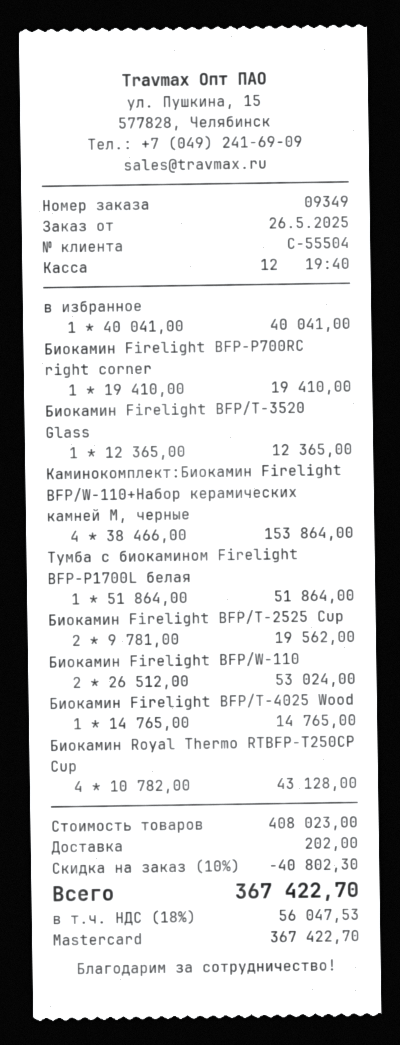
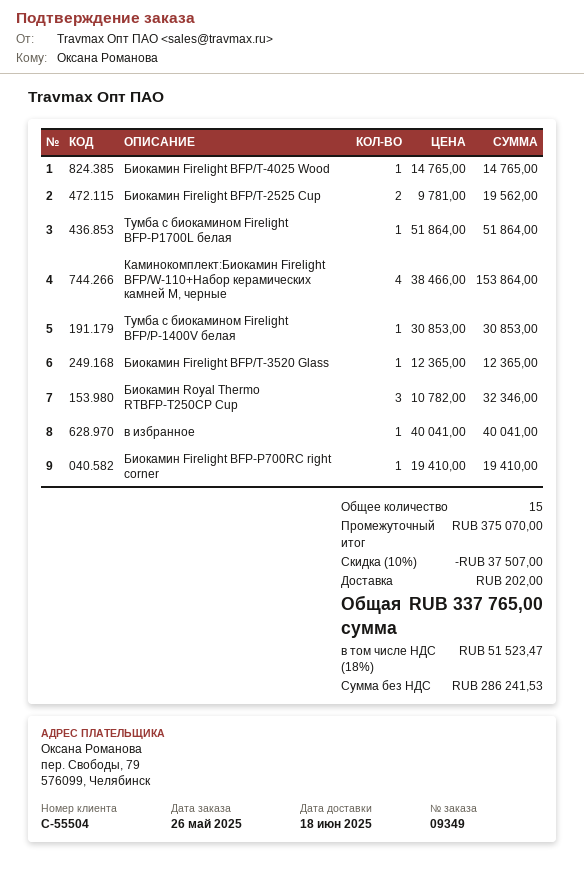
Биокамин Firelight BFP/W-110: 2 x 26512.00 = 53024.00 -> none
Биокамин Royal Thermo RTBFP-T250CP Cup: 4 x 10782.00 = 43128.00 -> 3 x 10782.00 = 32346.00
Тумба с биокамином Firelight BFP/P-1400V белая: none -> 1 x 30853.00 = 30853.00
subtotal: 408023.00 -> 375070.00
discount: 10% = 40802.30 -> 10% = 37507.00
tax: 18% = 56047.53 -> 18% = 51523.47
total: 367422.70 -> 337765.00

